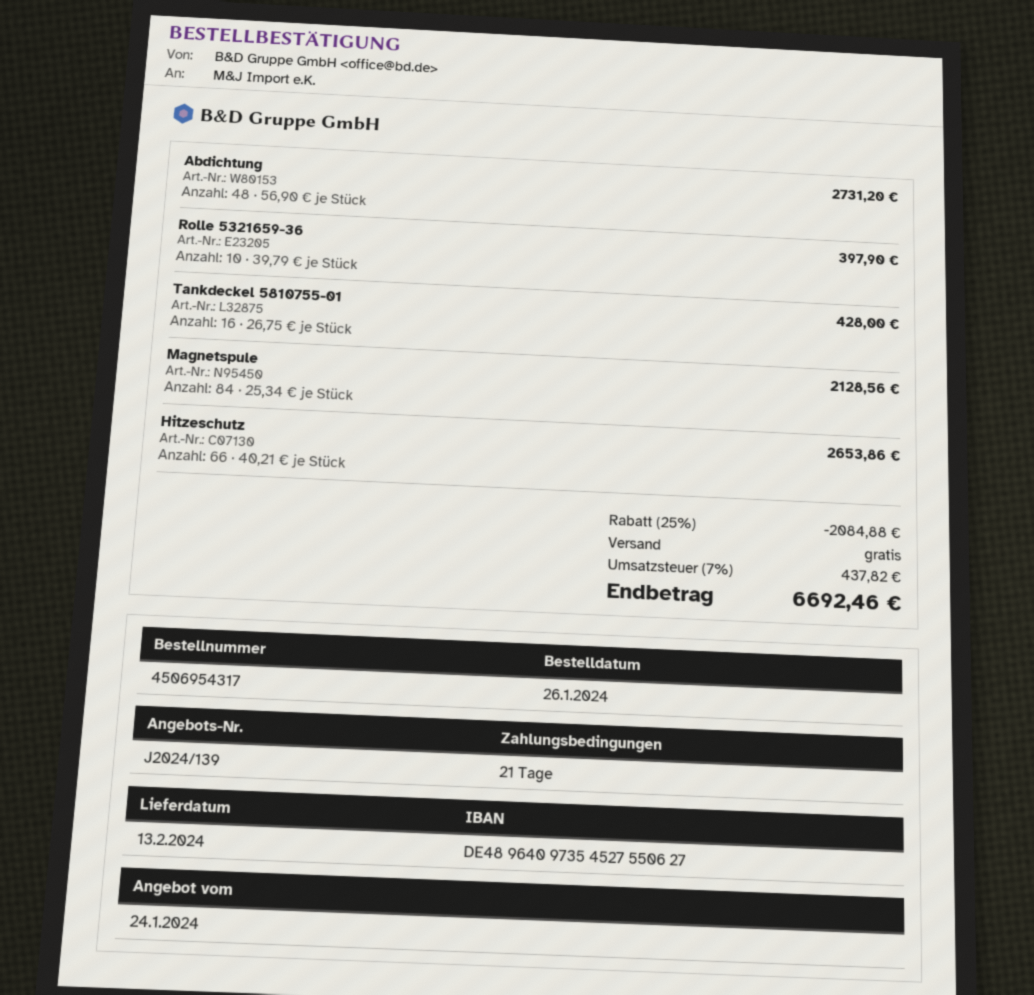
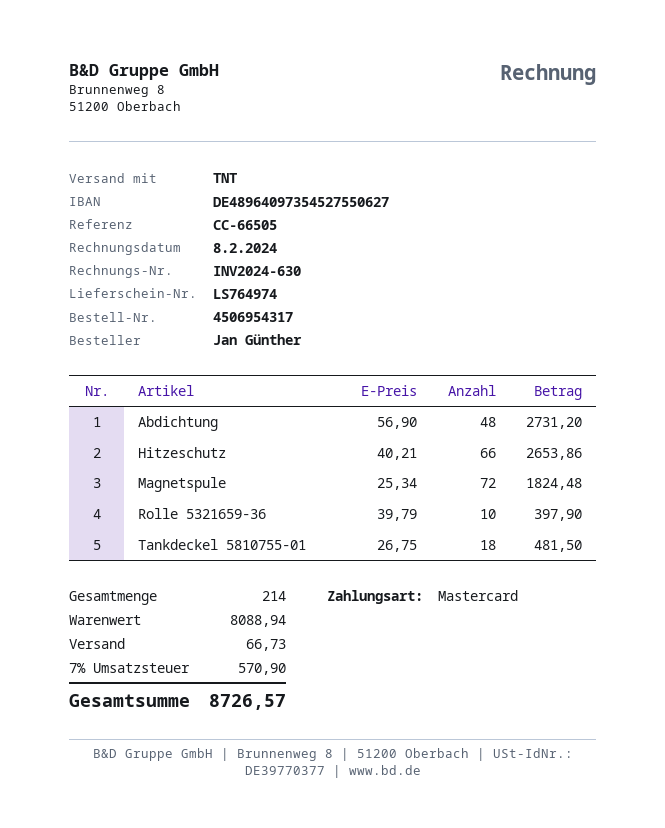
Tankdeckel 5810755-01: 16 x 26.75 = 428.00 -> 18 x 26.75 = 481.50
Magnetspule: 84 x 25.34 = 2128.56 -> 72 x 25.34 = 1824.48
discount: 25% = 2084.88 -> none
shipping: 0.00 -> 66.73
tax: 7% = 437.82 -> 7% = 570.90
total: 6692.46 -> 8726.57

